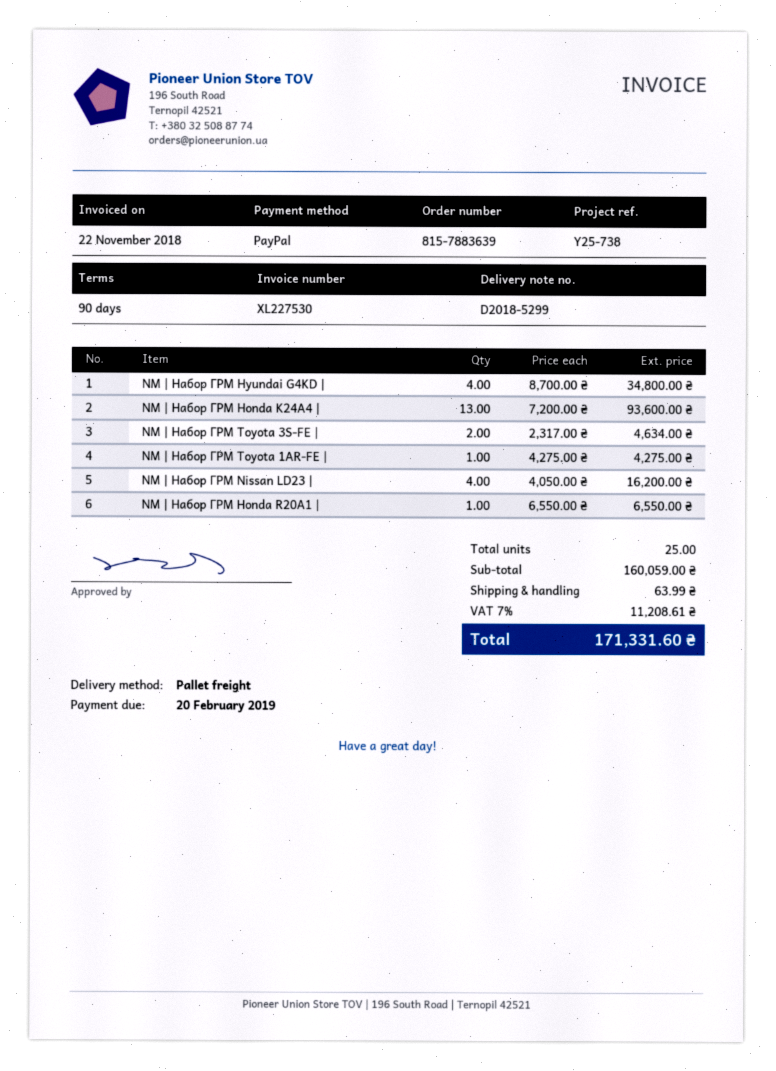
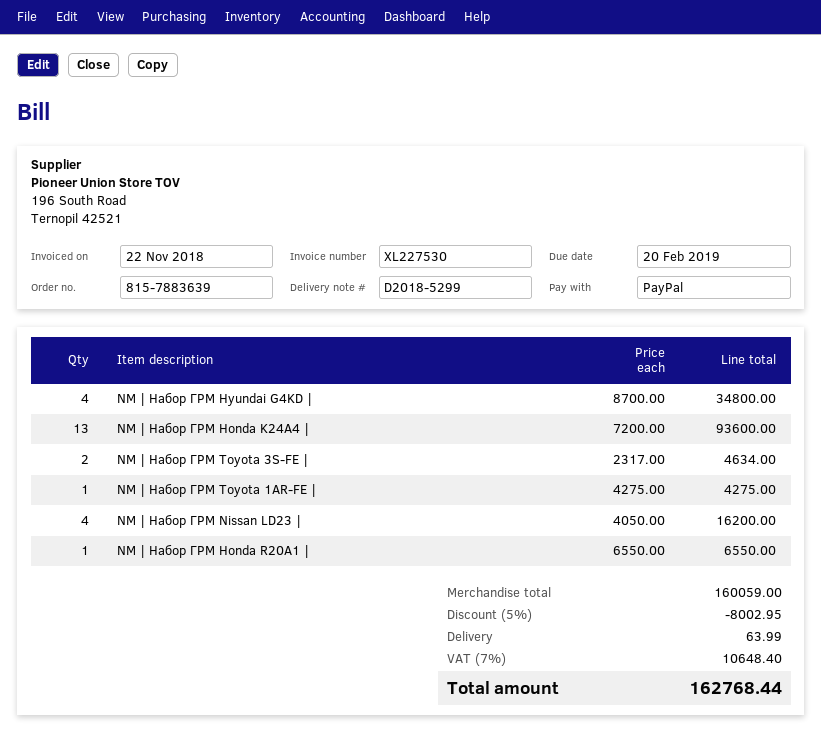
discount: none -> 5% = 8002.95
tax: 7% = 11208.61 -> 7% = 10648.40
total: 171331.60 -> 162768.44

